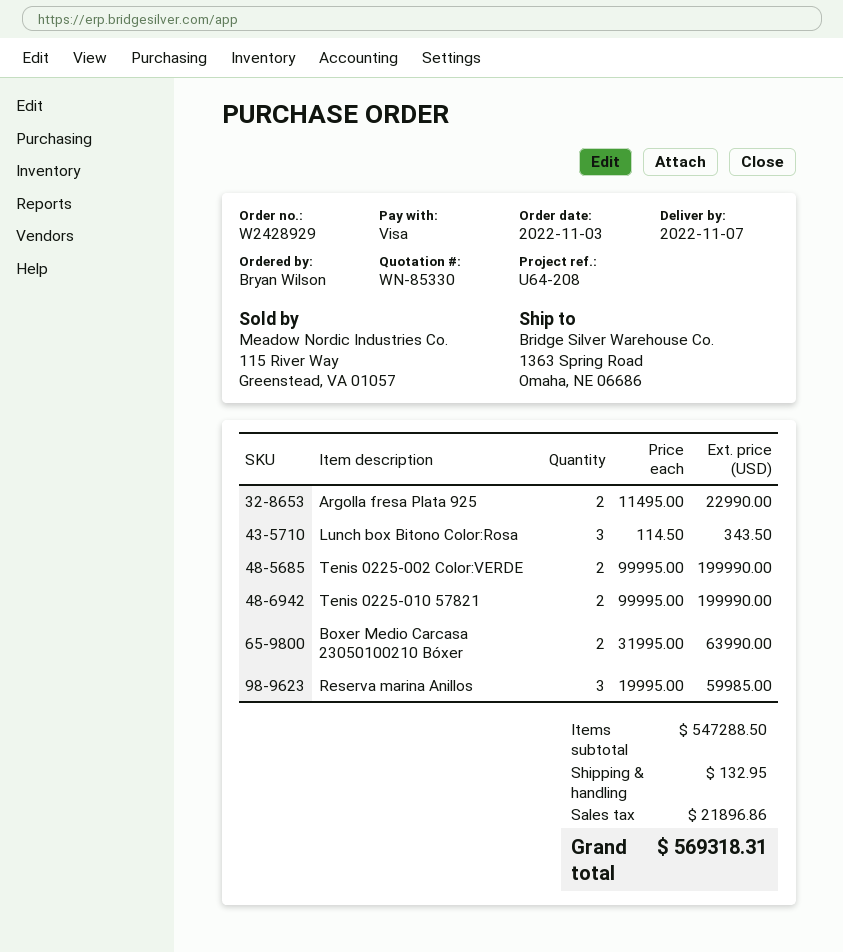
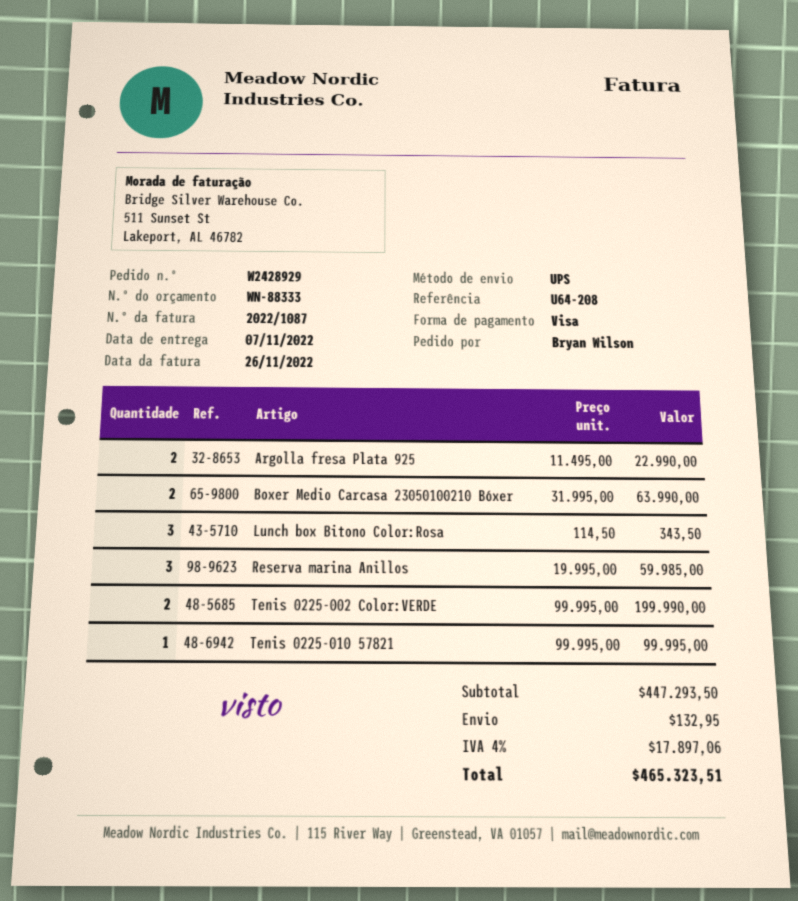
quote number: WN-85330 -> WN-88333
Tenis 0225-010 57821: 2 x 99995.00 = 199990.00 -> 1 x 99995.00 = 99995.00
subtotal: 547288.50 -> 447293.50
tax: 21896.86 -> 17897.06
total: 569318.31 -> 465323.51

